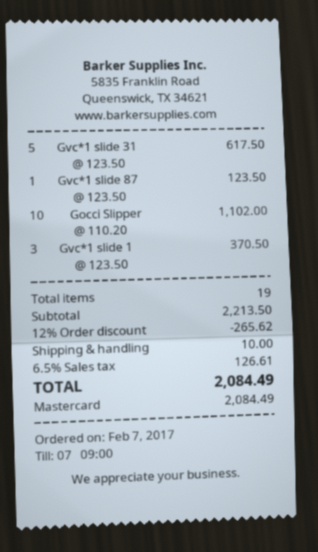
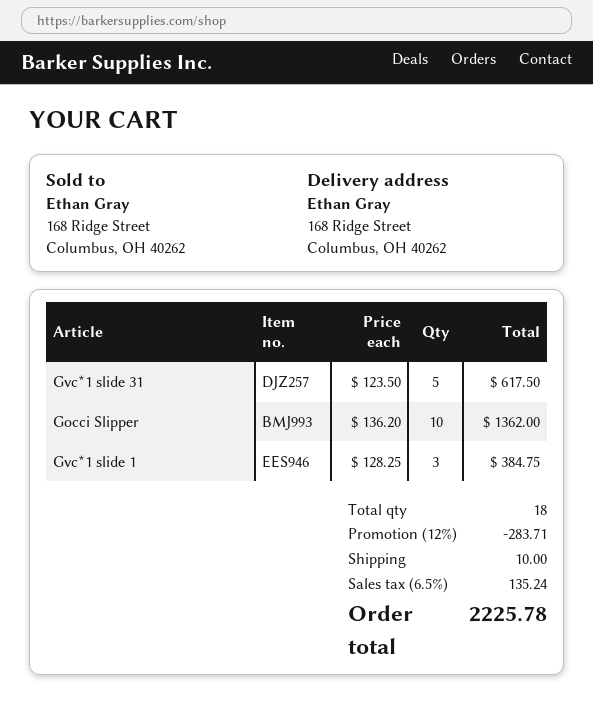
Gvc*1 slide 87: 1 x 123.50 = 123.50 -> none
Gocci Slipper: 10 x 110.20 = 1102.00 -> 10 x 136.20 = 1362.00
Gvc*1 slide 1: 3 x 123.50 = 370.50 -> 3 x 128.25 = 384.75
total quantity: 19 -> 18
discount: 12% = 265.62 -> 12% = 283.71
tax: 6.5% = 126.61 -> 6.5% = 135.24
total: 2084.49 -> 2225.78

